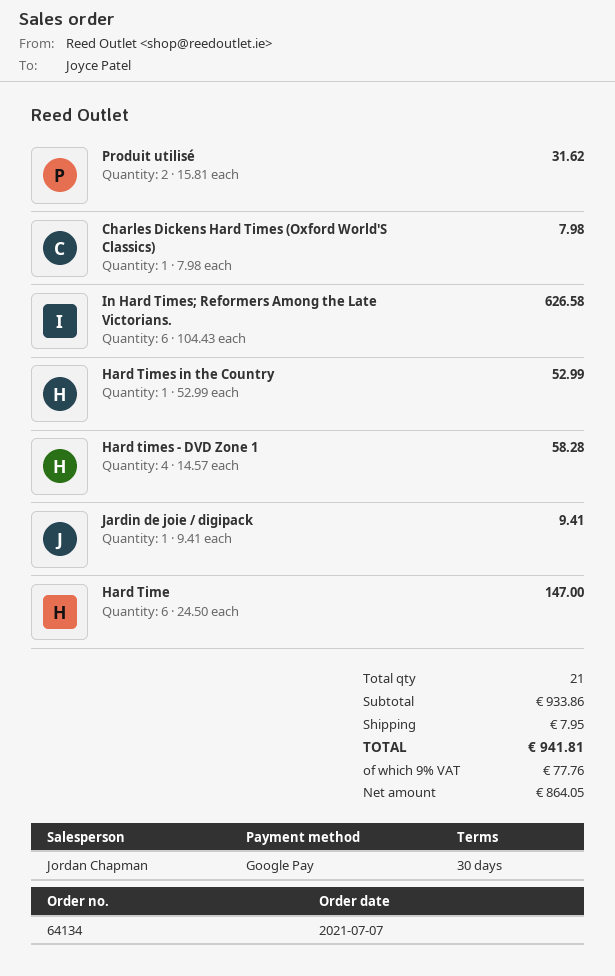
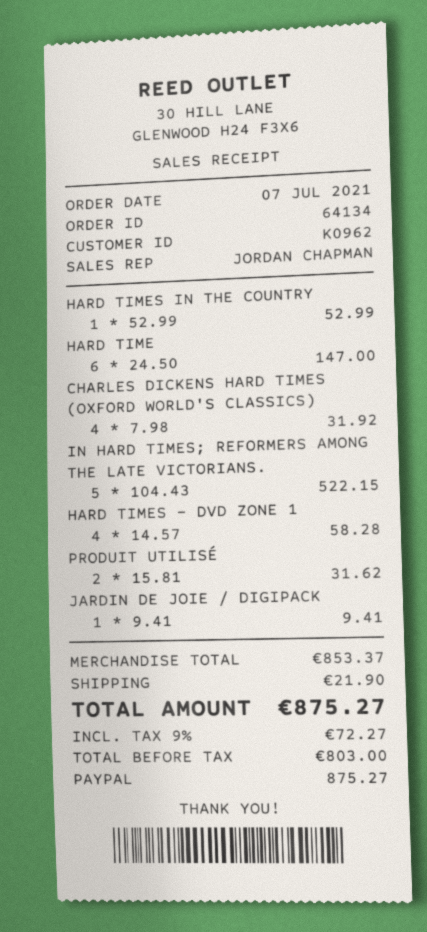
payment method: Google Pay -> PayPal
Charles Dickens Hard Times (Oxford World'S Classics): 1 x 7.98 = 7.98 -> 4 x 7.98 = 31.92
In Hard Times; Reformers Among the Late Victorians.: 6 x 104.43 = 626.58 -> 5 x 104.43 = 522.15
subtotal: 933.86 -> 853.37
shipping: 7.95 -> 21.90
net: 864.05 -> 803.00
tax: 9% = 77.76 -> 9% = 72.27
total: 941.81 -> 875.27

